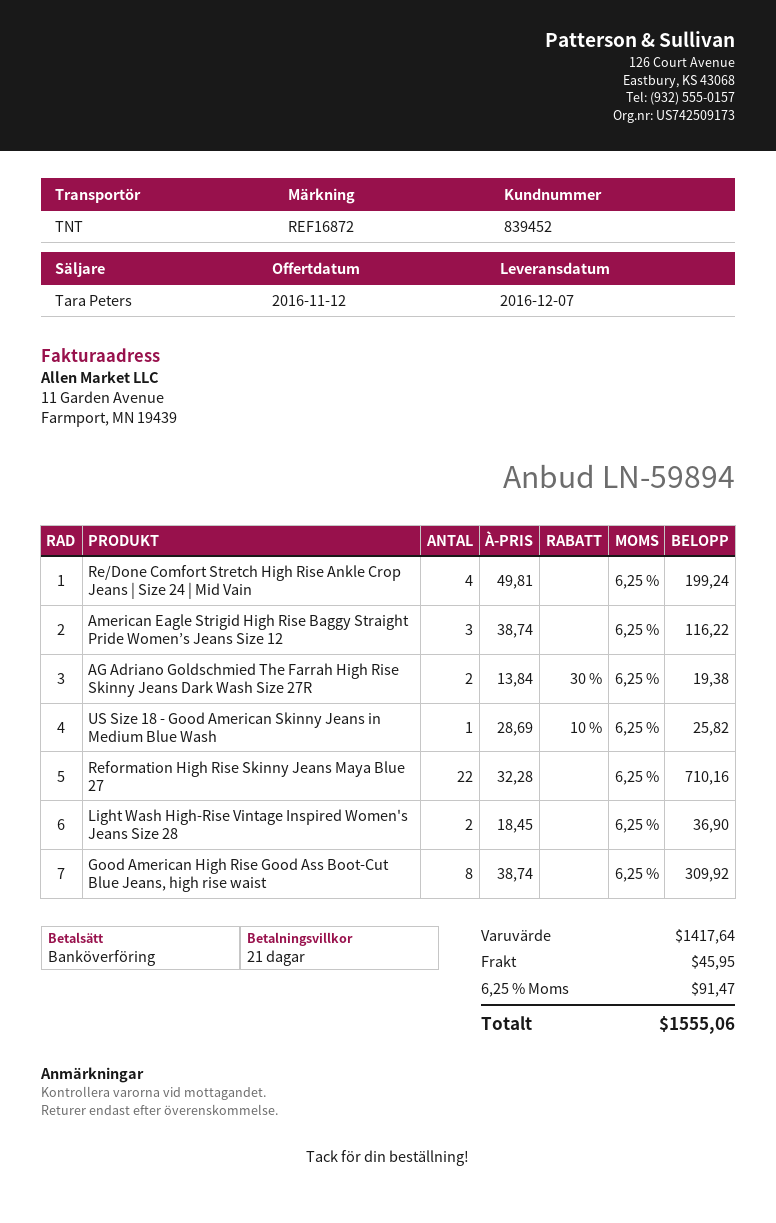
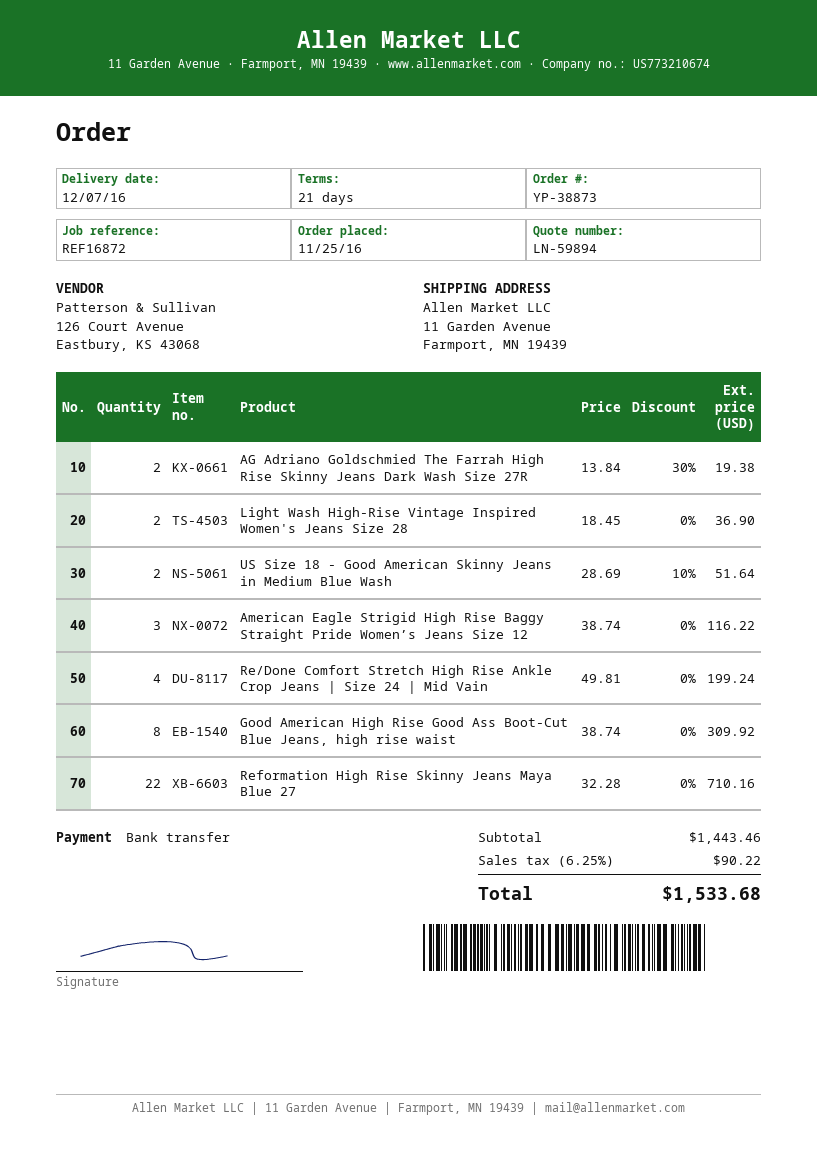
US Size 18 - Good American Skinny Jeans in Medium Blue Wash: 1 x 28.69 - 10% = 25.82 -> 2 x 28.69 - 10% = 51.64
subtotal: 1417.64 -> 1443.46
shipping: 45.95 -> none
tax: 6.25% = 91.47 -> 6.25% = 90.22
total: 1555.06 -> 1533.68

